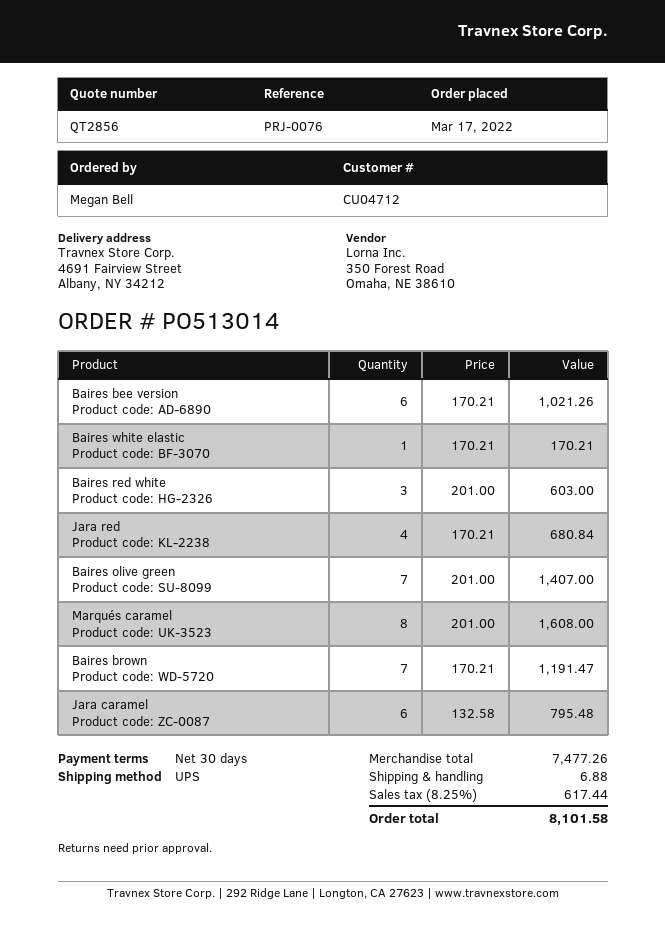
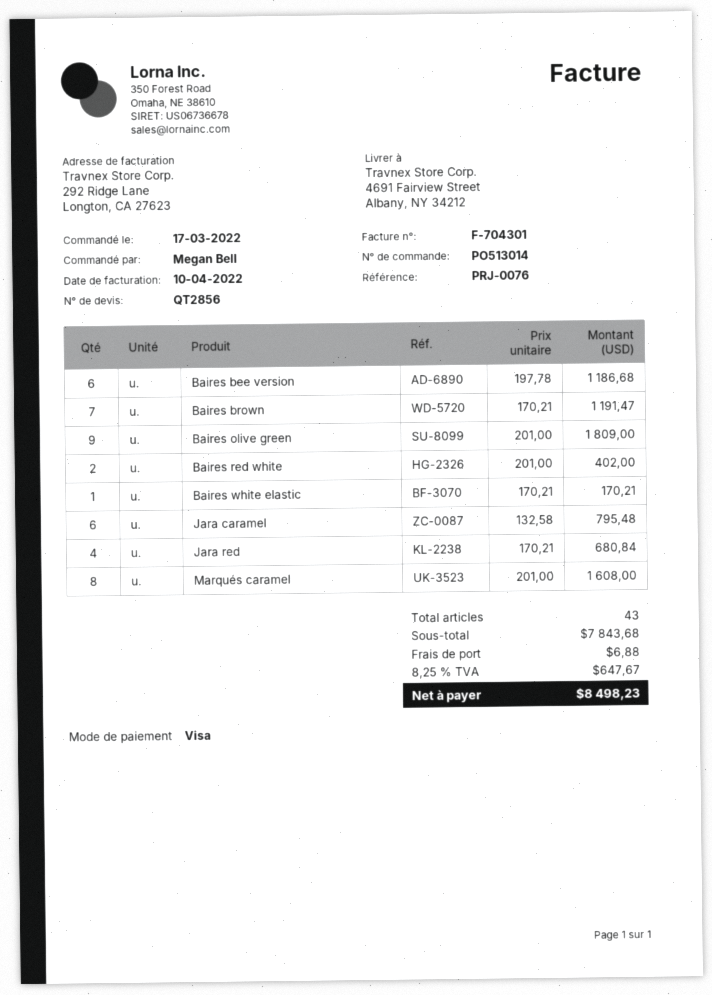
Baires bee version: 6 x 170.21 = 1021.26 -> 6 x 197.78 = 1186.68
Baires red white: 3 x 201.00 = 603.00 -> 2 x 201.00 = 402.00
Baires olive green: 7 x 201.00 = 1407.00 -> 9 x 201.00 = 1809.00
subtotal: 7477.26 -> 7843.68
tax: 8.25% = 617.44 -> 8.25% = 647.67
total: 8101.58 -> 8498.23

